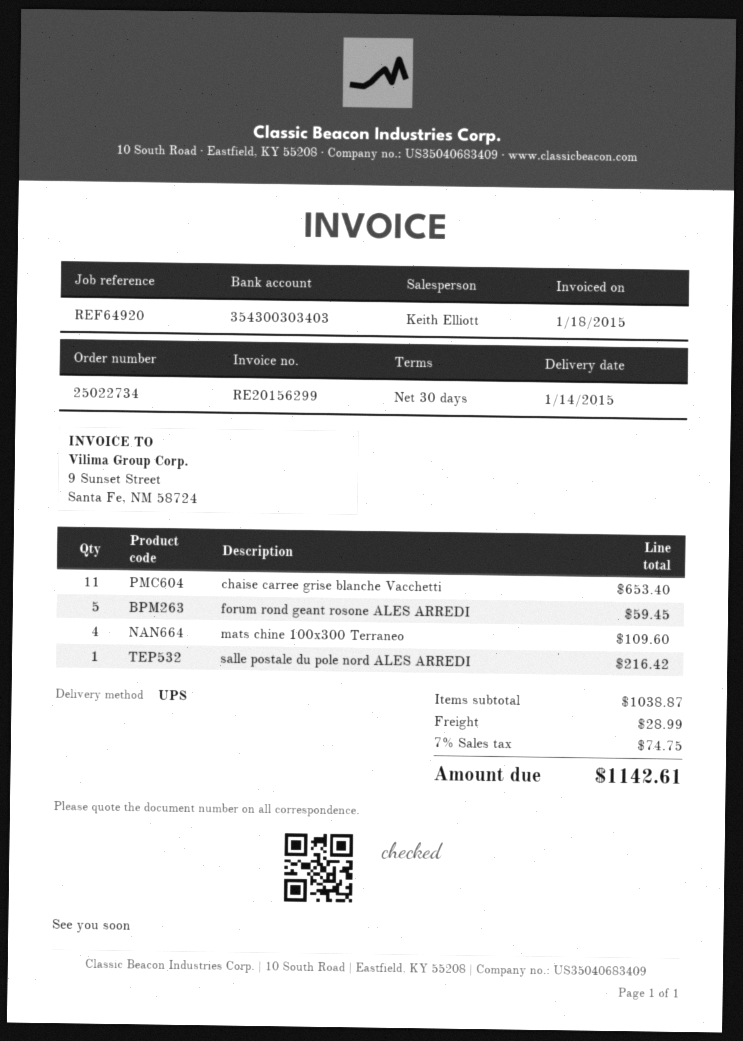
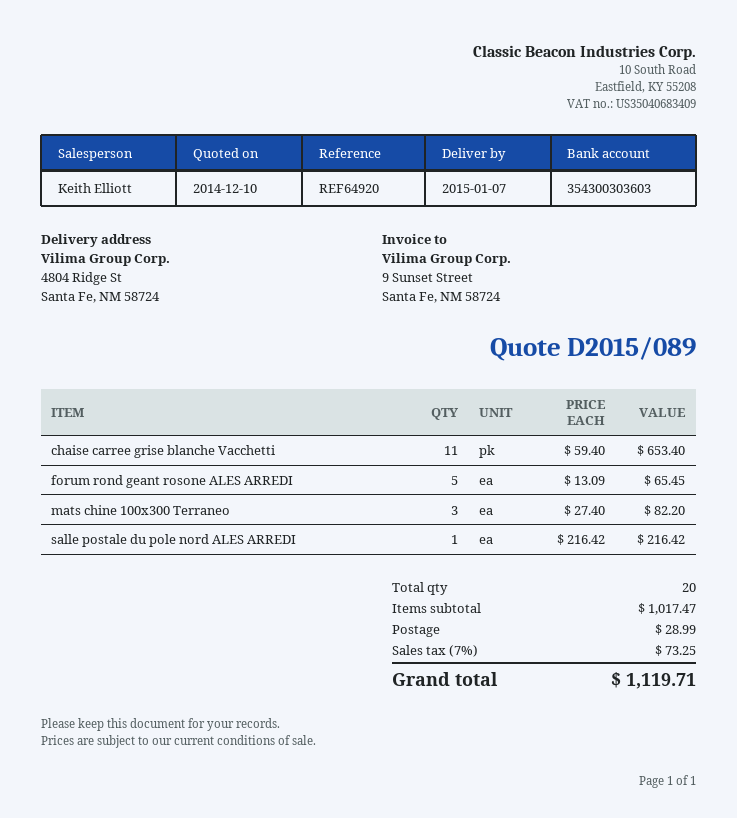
delivery date: 2015-01-14 -> 2015-01-07
bank account: 354300303403 -> 354300303603
forum rond geant rosone ALES ARREDI: 5 for 59.45 -> 5 for 65.45
mats chine 100x300 Terraneo: 4 for 109.60 -> 3 for 82.20
subtotal: 1038.87 -> 1017.47
tax: 7% = 74.75 -> 7% = 73.25
total: 1142.61 -> 1119.71

